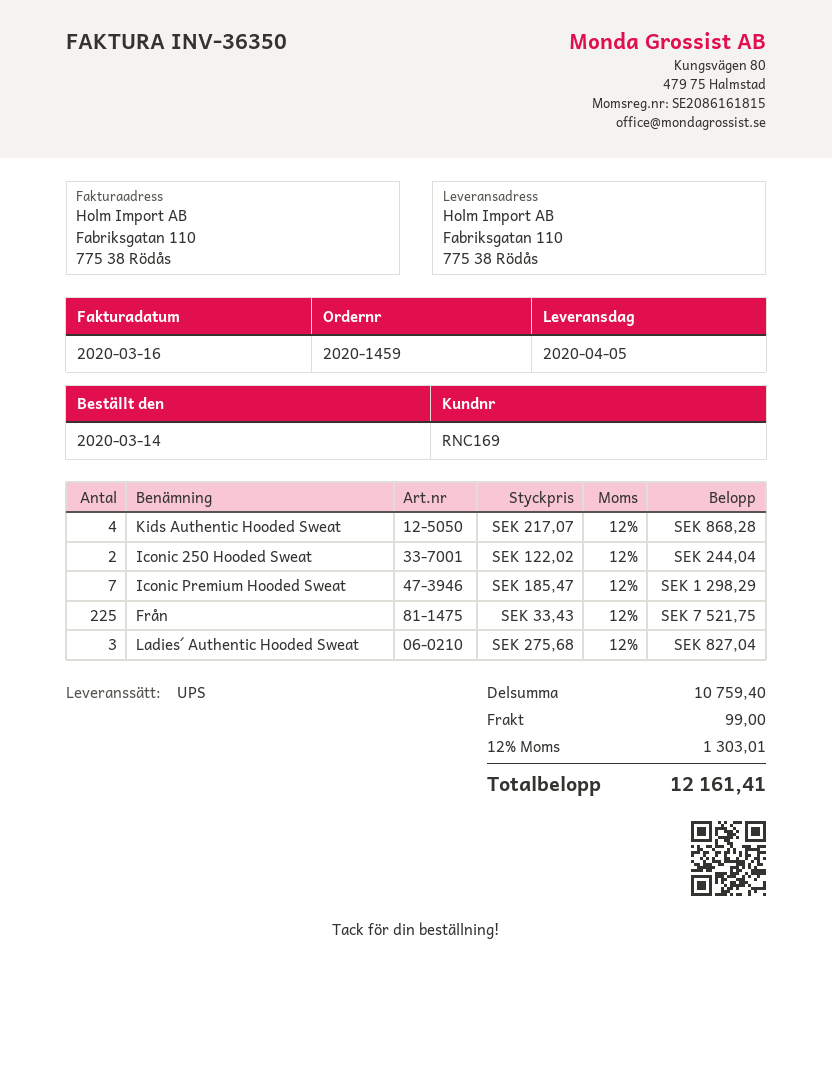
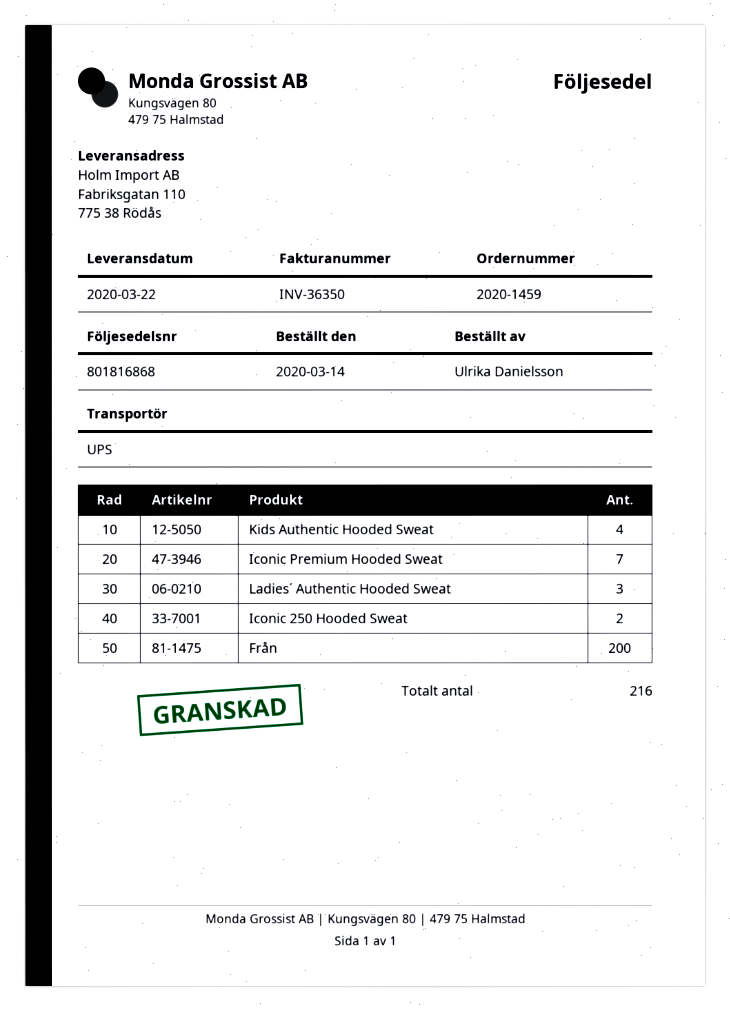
delivery date: 2020-04-05 -> 2020-03-22
Från: 225 -> 200

